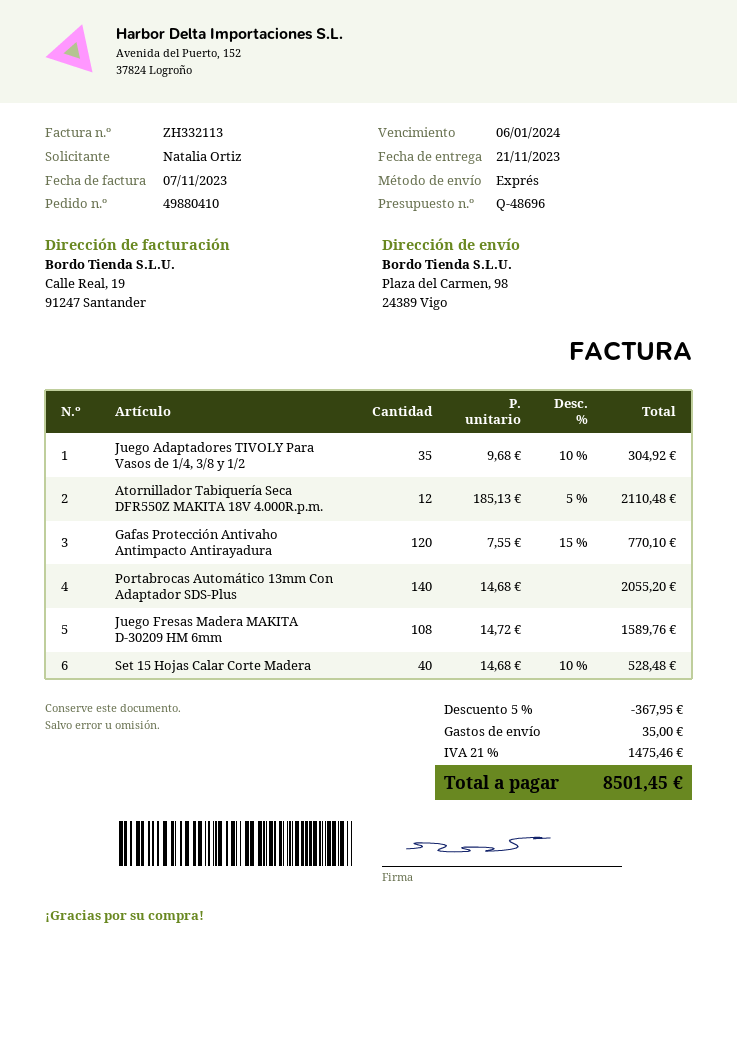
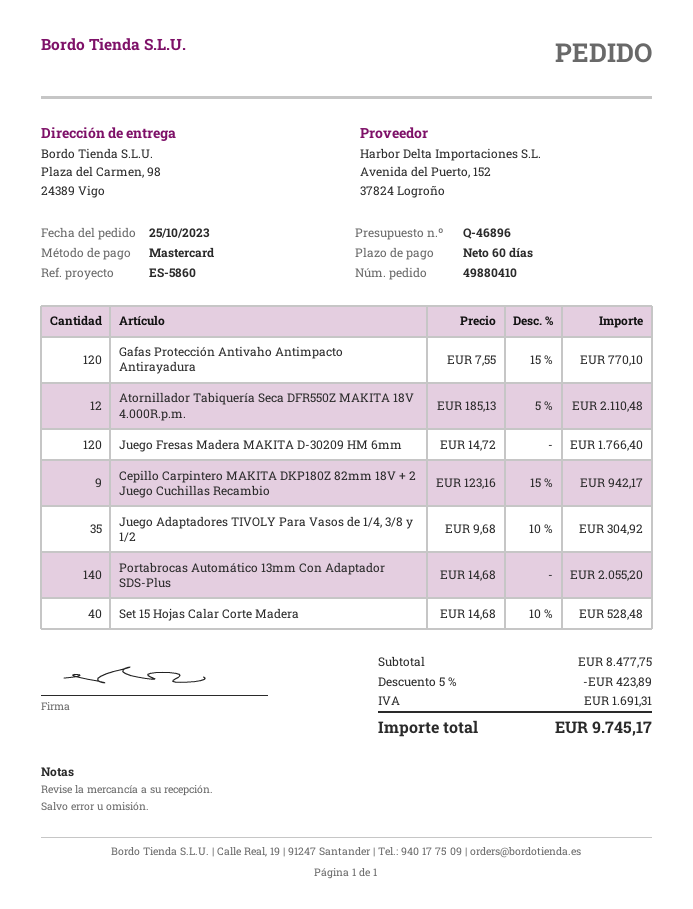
quote number: Q-48696 -> Q-46896
Juego Fresas Madera MAKITA D-30209 HM 6mm: 108 x 14.72 = 1589.76 -> 120 x 14.72 = 1766.40
Cepillo Carpintero MAKITA DKP180Z 82mm 18V + 2 Juego Cuchillas Recambio: none -> 9 x 123.16 - 15% = 942.17
discount: 5% = 367.95 -> 5% = 423.89
shipping: 35.00 -> none
tax: 1475.46 -> 1691.31
total: 8501.45 -> 9745.17

